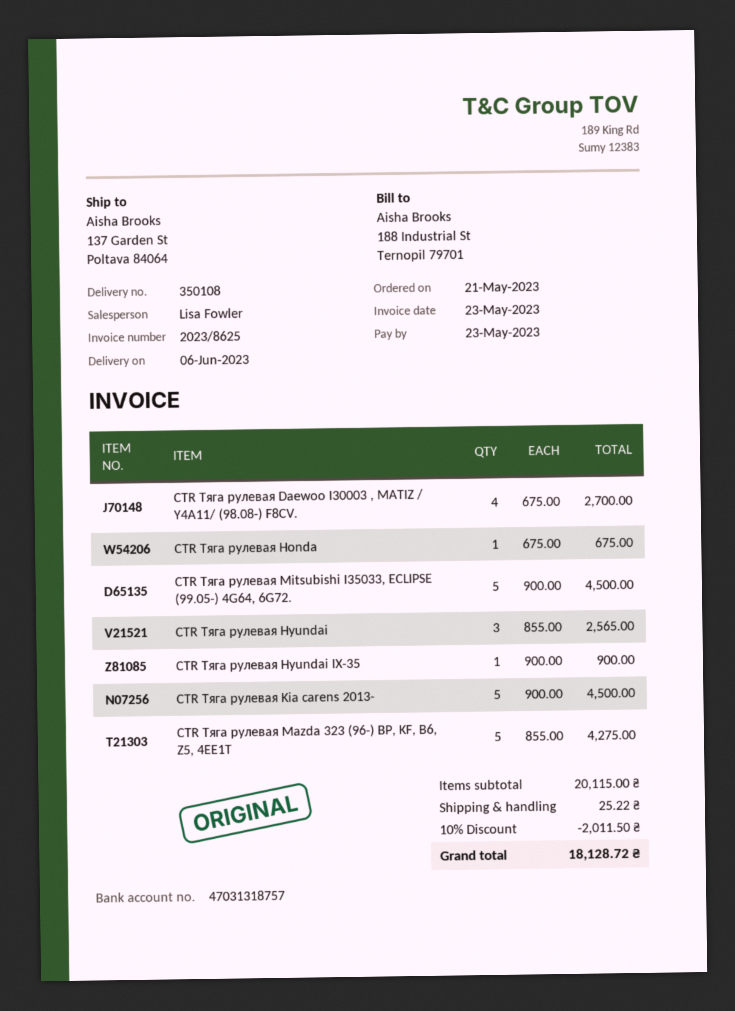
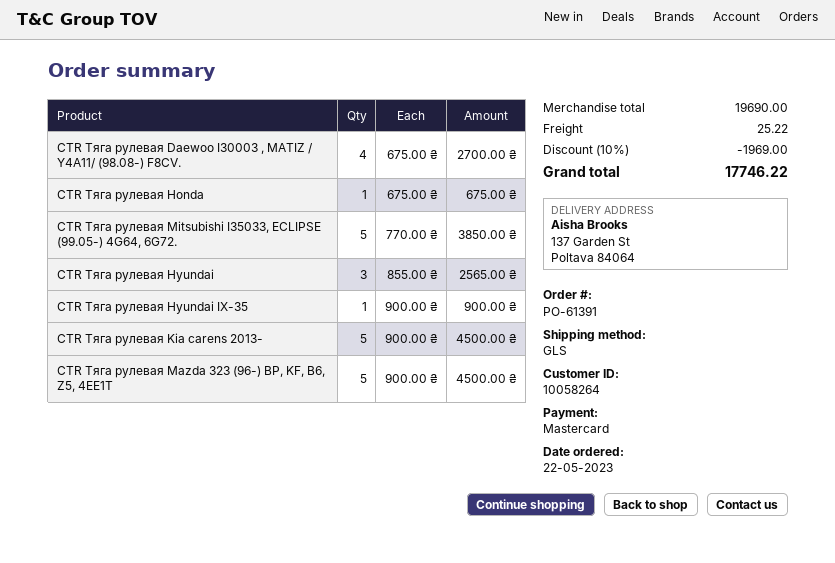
order date: 2023-05-21 -> 2023-05-22
CTR Тяга рулевая Mitsubishi I35033, ECLIPSE (99.05-) 4G64, 6G72.: 5 x 900.00 = 4500.00 -> 5 x 770.00 = 3850.00
CTR Тяга рулевая Mazda 323 (96-) BP, KF, B6, Z5, 4EE1T: 5 x 855.00 = 4275.00 -> 5 x 900.00 = 4500.00
subtotal: 20115.00 -> 19690.00
discount: 10% = 2011.50 -> 10% = 1969.00
total: 18128.72 -> 17746.22

